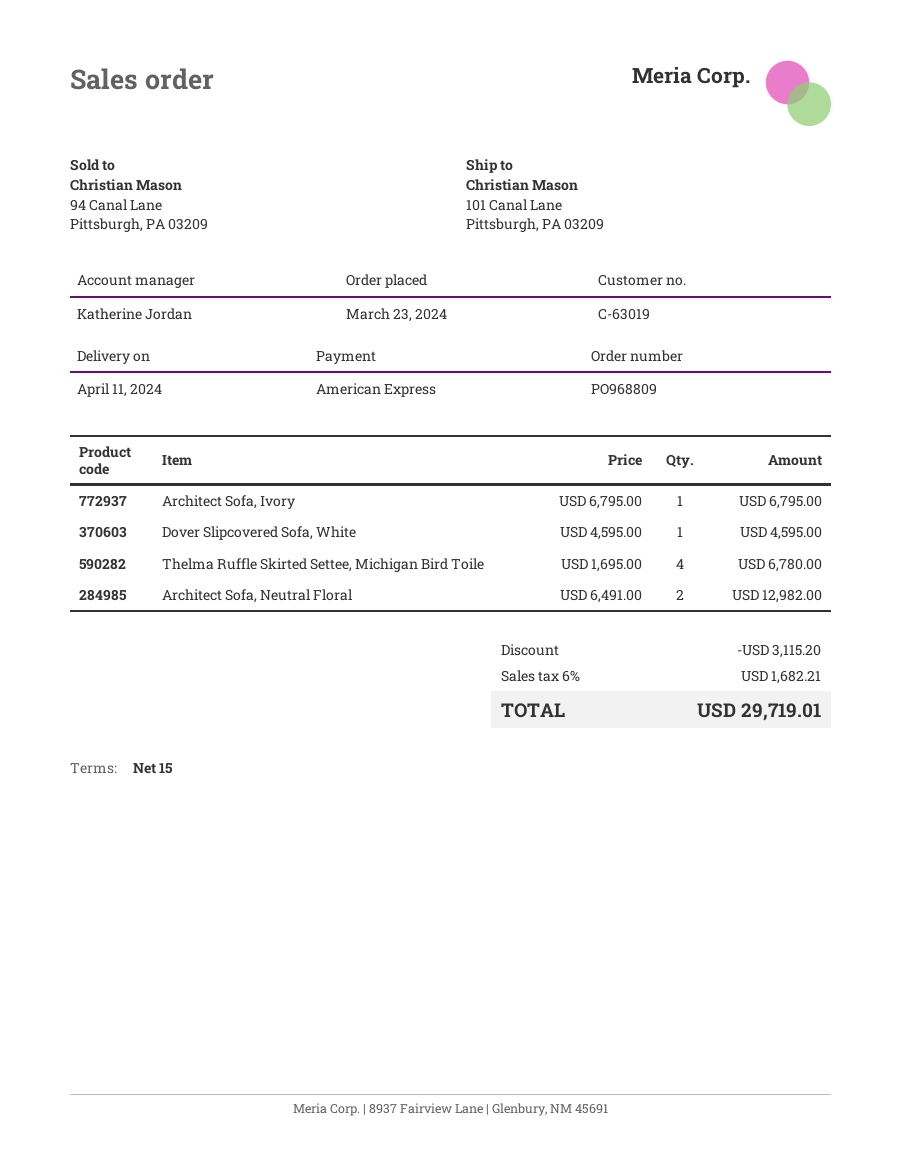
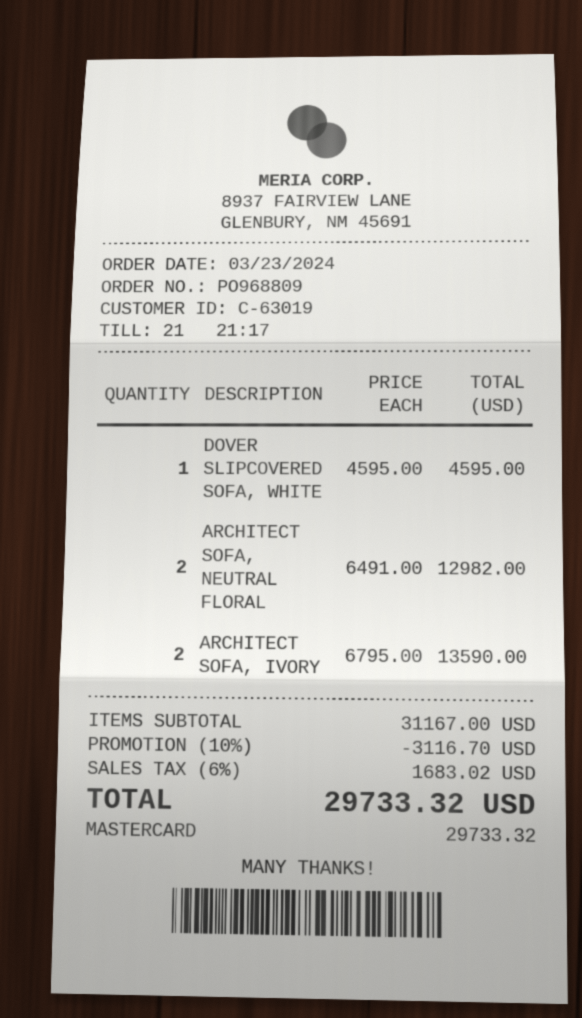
payment method: American Express -> Mastercard
Architect Sofa, Ivory: 1 x 6795.00 = 6795.00 -> 2 x 6795.00 = 13590.00
Thelma Ruffle Skirted Settee, Michigan Bird Toile: 4 x 1695.00 = 6780.00 -> none
discount: 3115.20 -> 3116.70
tax: 6% = 1682.21 -> 6% = 1683.02
total: 29719.01 -> 29733.32

